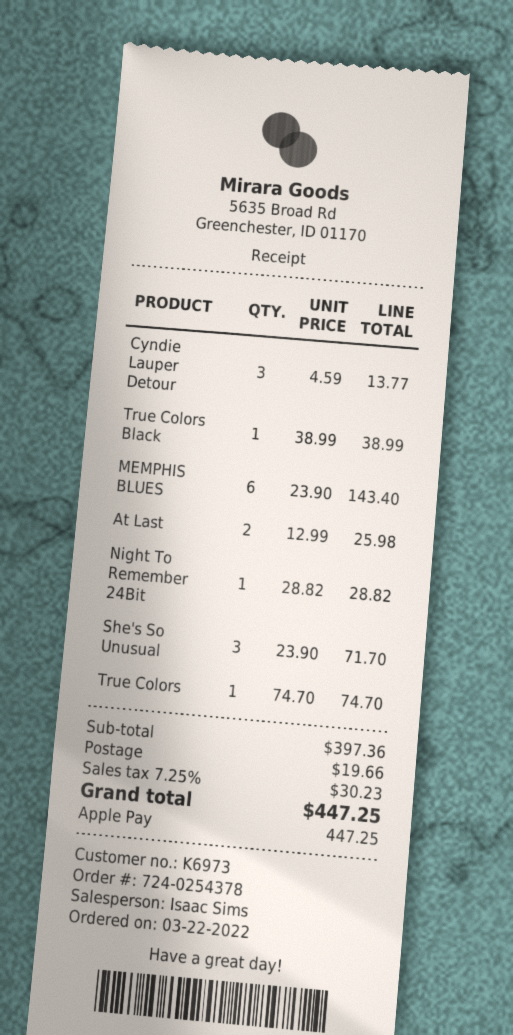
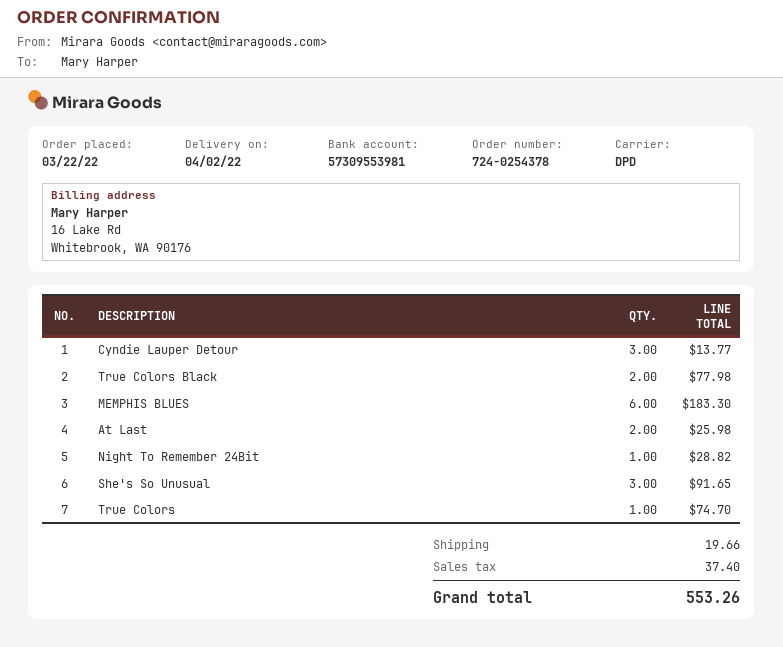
True Colors Black: 1 for 38.99 -> 2 for 77.98
MEMPHIS BLUES: 6 for 143.40 -> 6 for 183.30
She's So Unusual: 3 for 71.70 -> 3 for 91.65
tax: 30.23 -> 37.40
total: 447.25 -> 553.26

